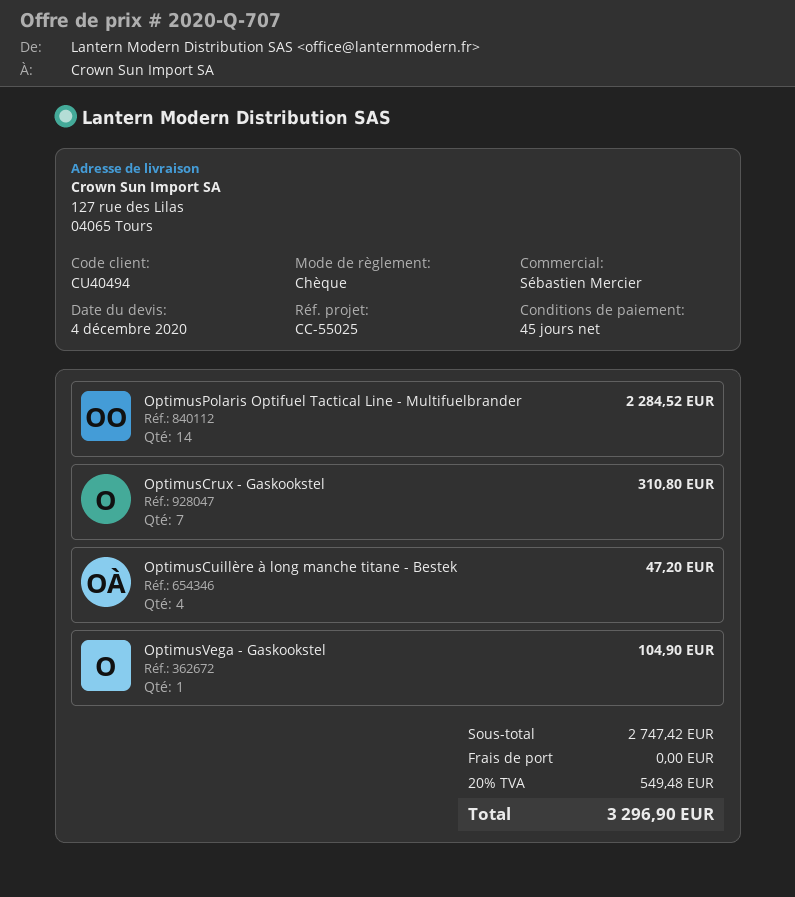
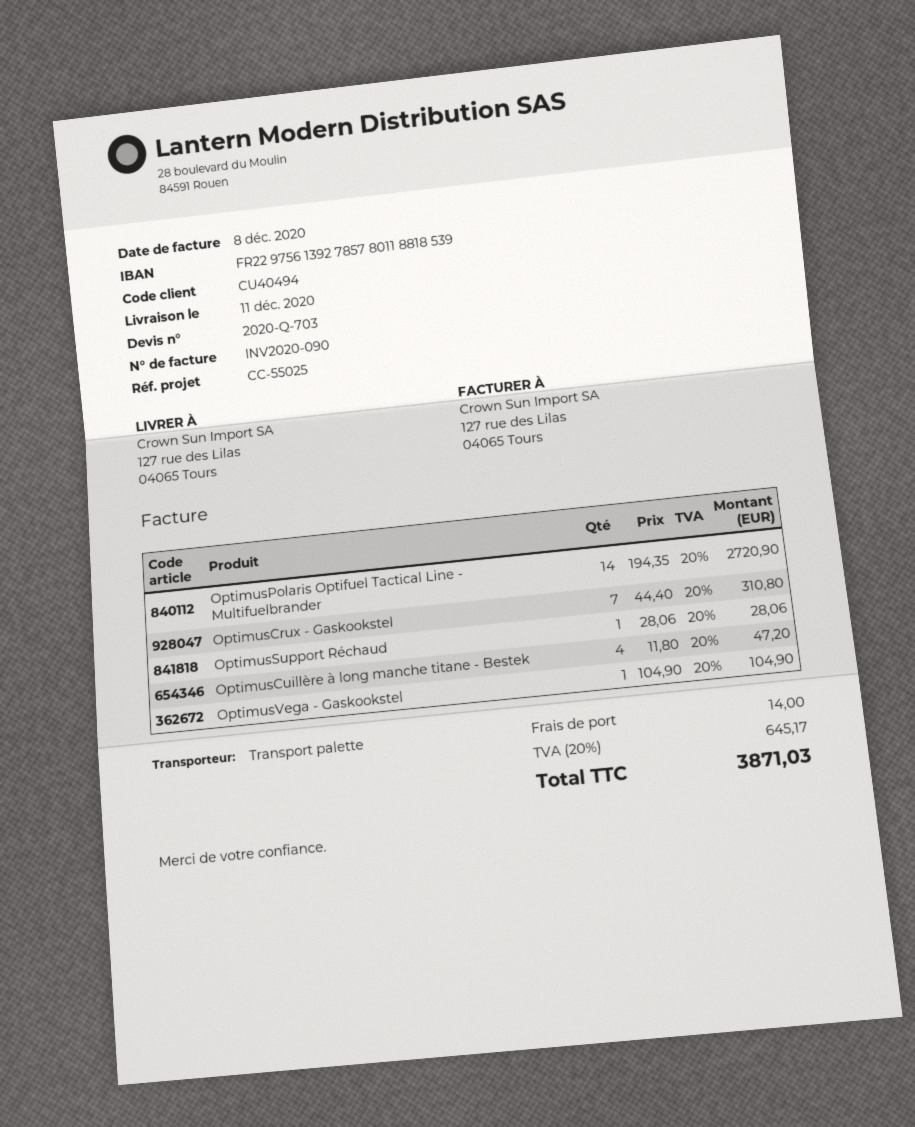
quote number: 2020-Q-707 -> 2020-Q-703
OptimusPolaris Optifuel Tactical Line - Multifuelbrander: 14 for 2284.52 -> 14 for 2720.90
OptimusSupport Réchaud: none -> 1 for 28.06
shipping: 0.00 -> 14.00
tax: 20% = 549.48 -> 20% = 645.17
total: 3296.90 -> 3871.03

